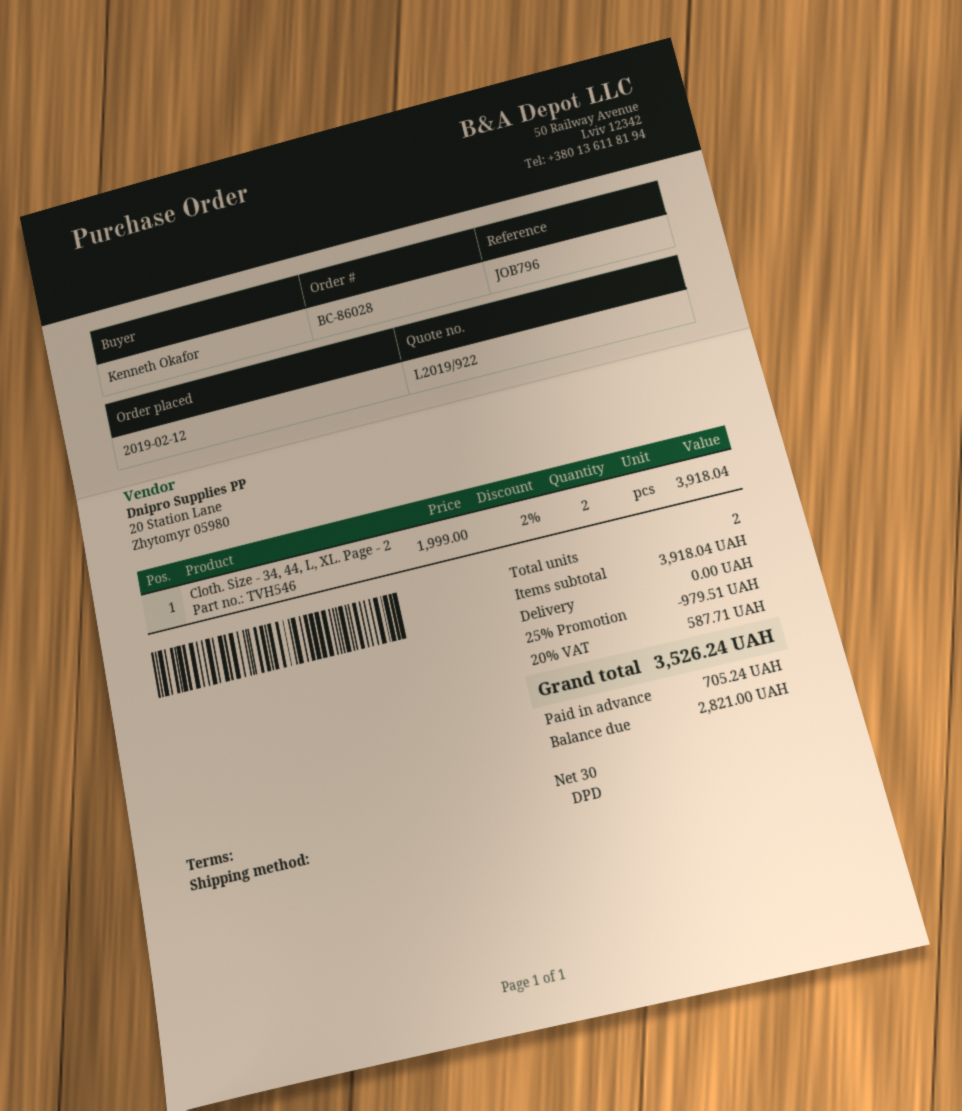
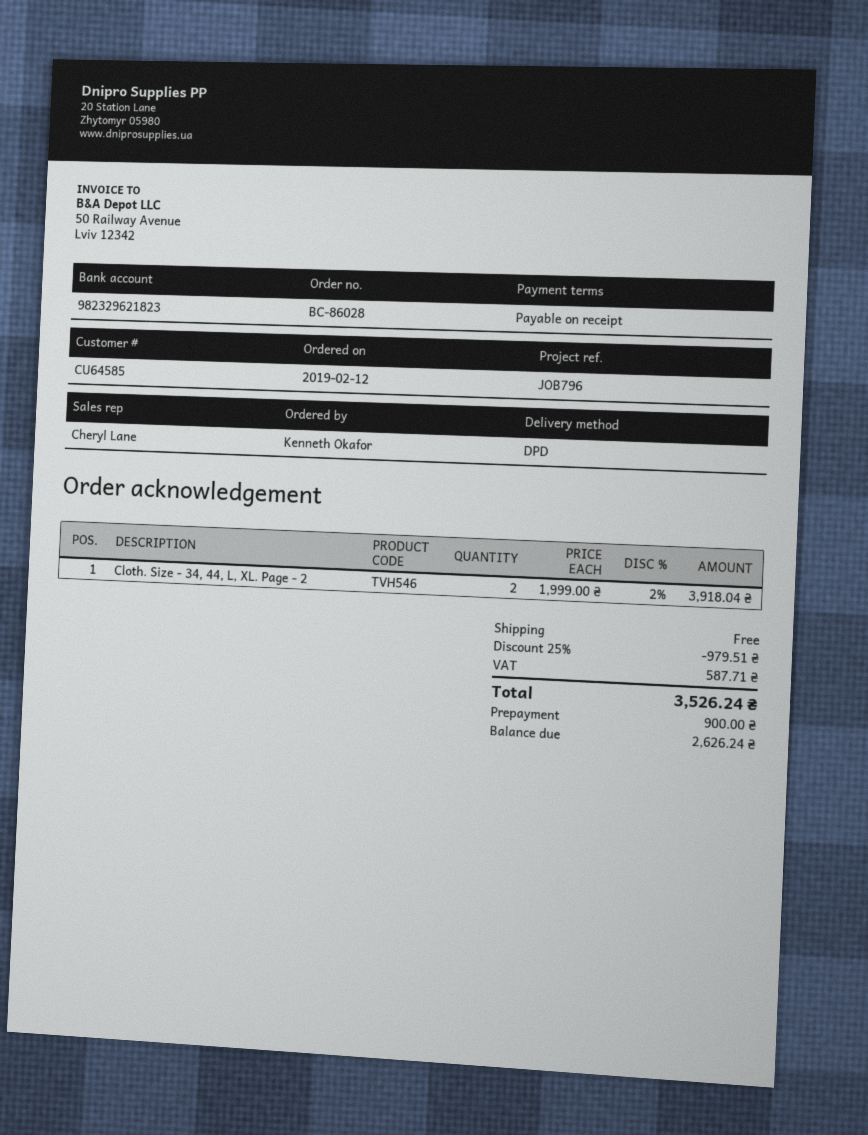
payment terms: 30 days -> on receipt
deposit: 705.24 -> 900.00
balance: 2821.00 -> 2626.24

